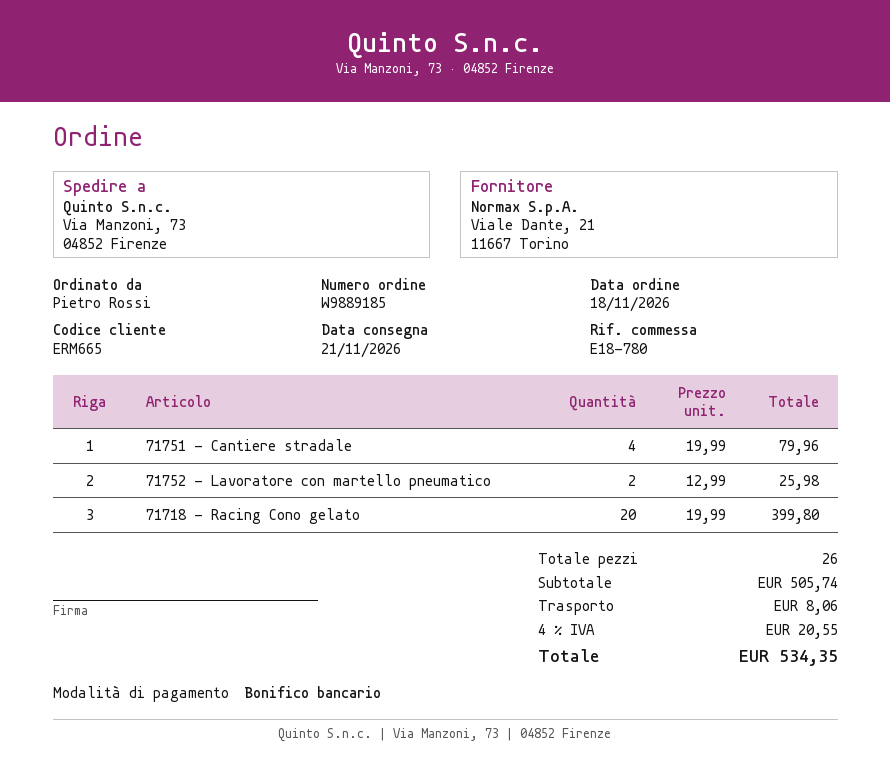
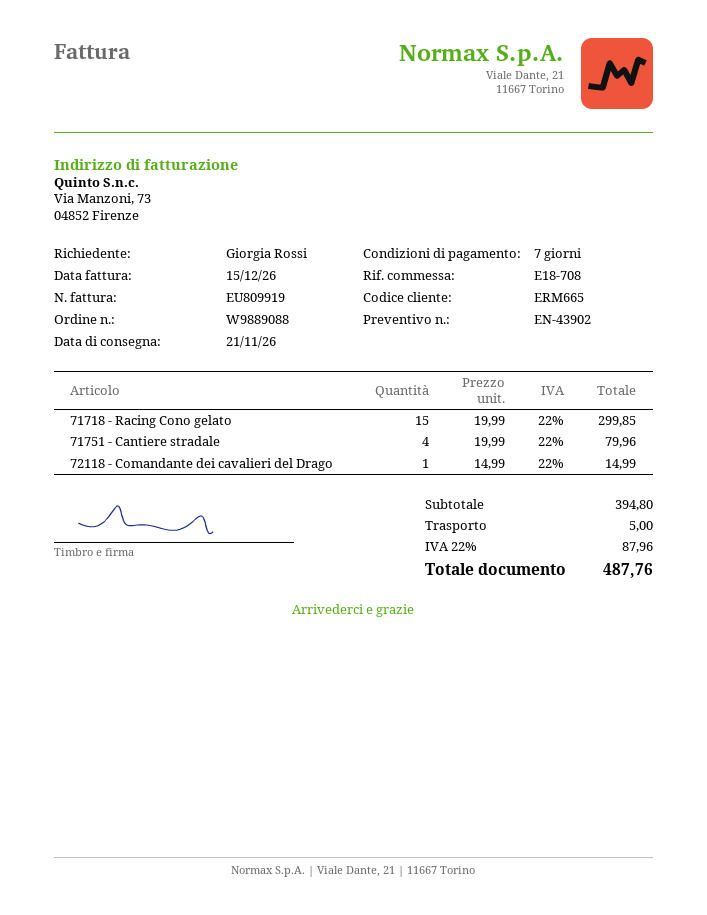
order number: W9889185 -> W9889088
reference: E18-780 -> E18-708
ordered by: Pietro Rossi -> Giorgia Rossi
71752 - Lavoratore con martello pneumatico: 2 x 12.99 = 25.98 -> none
71718 - Racing Cono gelato: 20 x 19.99 = 399.80 -> 15 x 19.99 = 299.85
72118 - Comandante dei cavalieri del Drago: none -> 1 x 14.99 = 14.99
subtotal: 505.74 -> 394.80
shipping: 8.06 -> 5.00
tax: 4% = 20.55 -> 22% = 87.96
total: 534.35 -> 487.76

